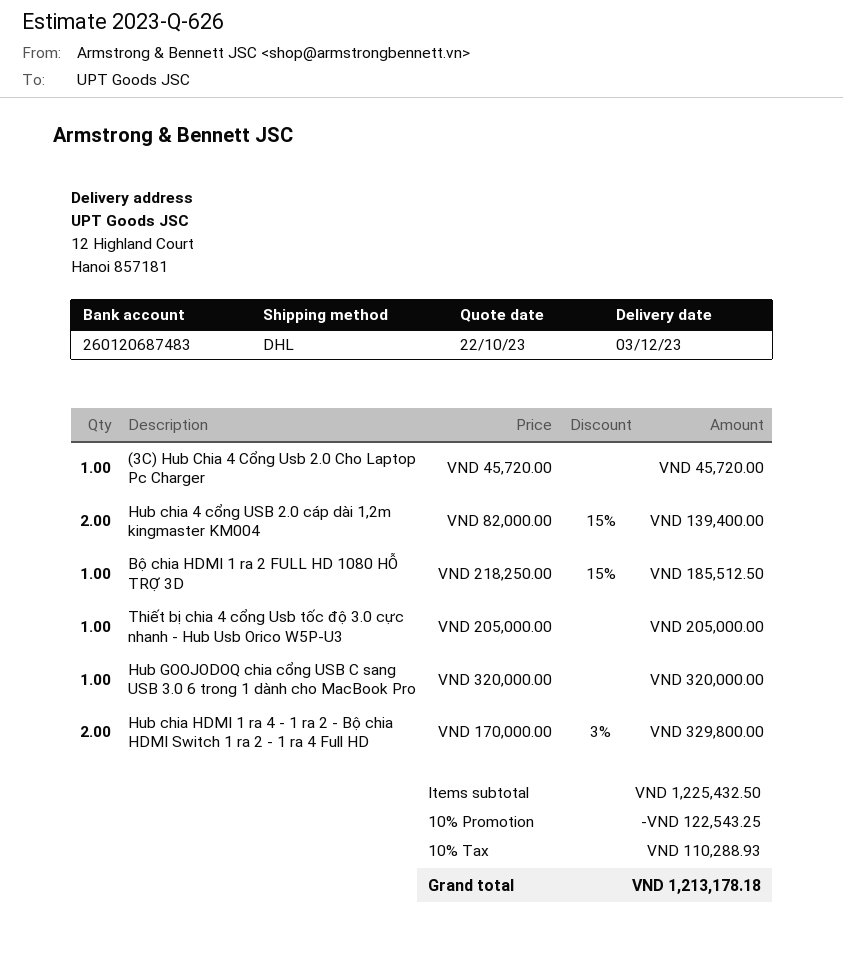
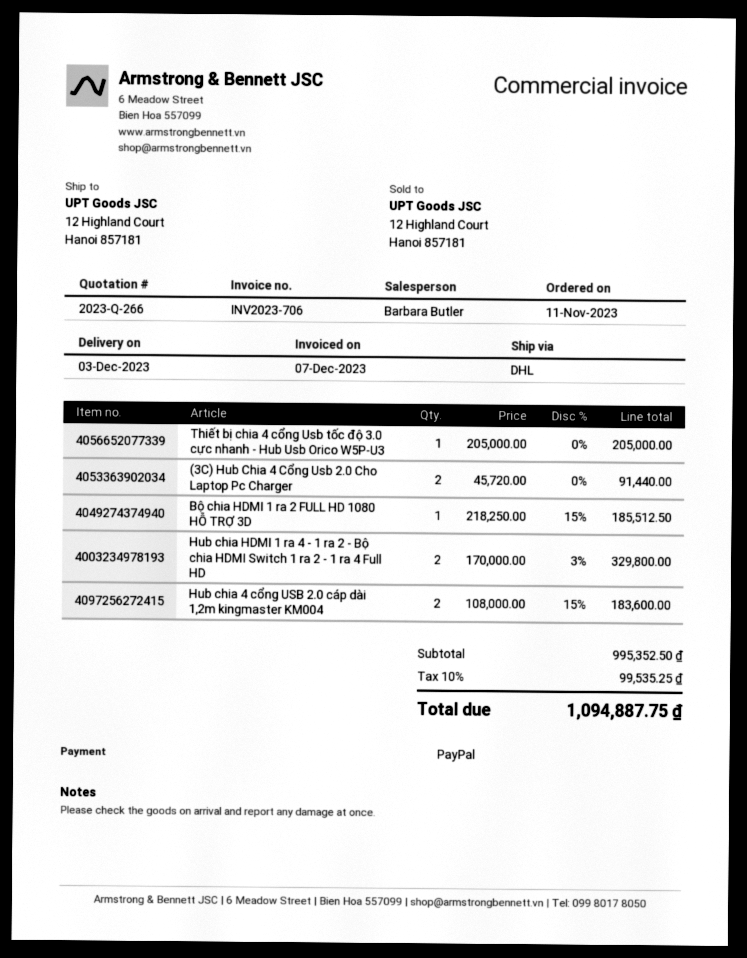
quote number: 2023-Q-626 -> 2023-Q-266
(3C) Hub Chia 4 Cổng Usb 2.0 Cho Laptop Pc Charger: 1 x 45720.00 = 45720.00 -> 2 x 45720.00 = 91440.00
Hub chia 4 cổng USB 2.0 cáp dài 1,2m kingmaster KM004: 2 x 82000.00 - 15% = 139400.00 -> 2 x 108000.00 - 15% = 183600.00
Hub GOOJODOQ chia cổng USB C sang USB 3.0 6 trong 1 dành cho MacBook Pro: 1 x 320000.00 = 320000.00 -> none
subtotal: 1225432.50 -> 995352.50
discount: 10% = 122543.25 -> none
tax: 10% = 110288.93 -> 10% = 99535.25
total: 1213178.18 -> 1094887.75

